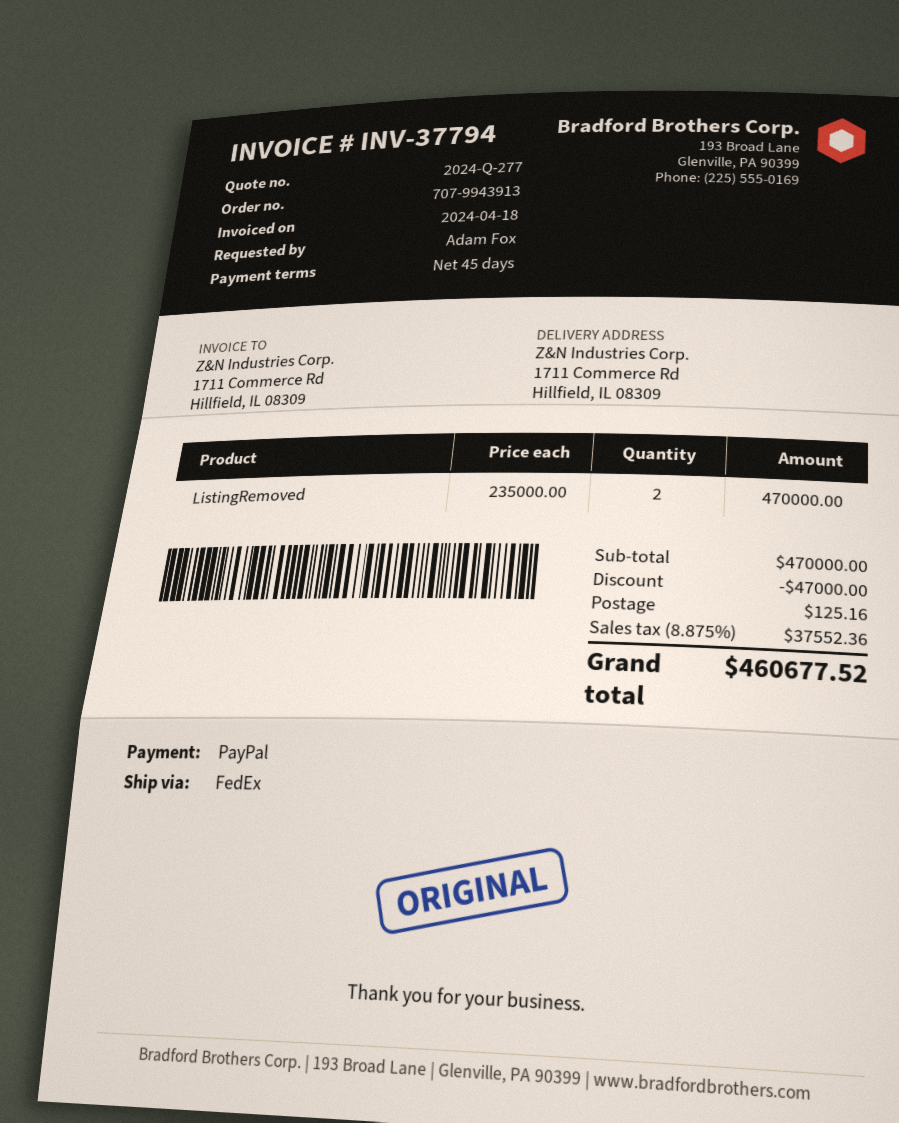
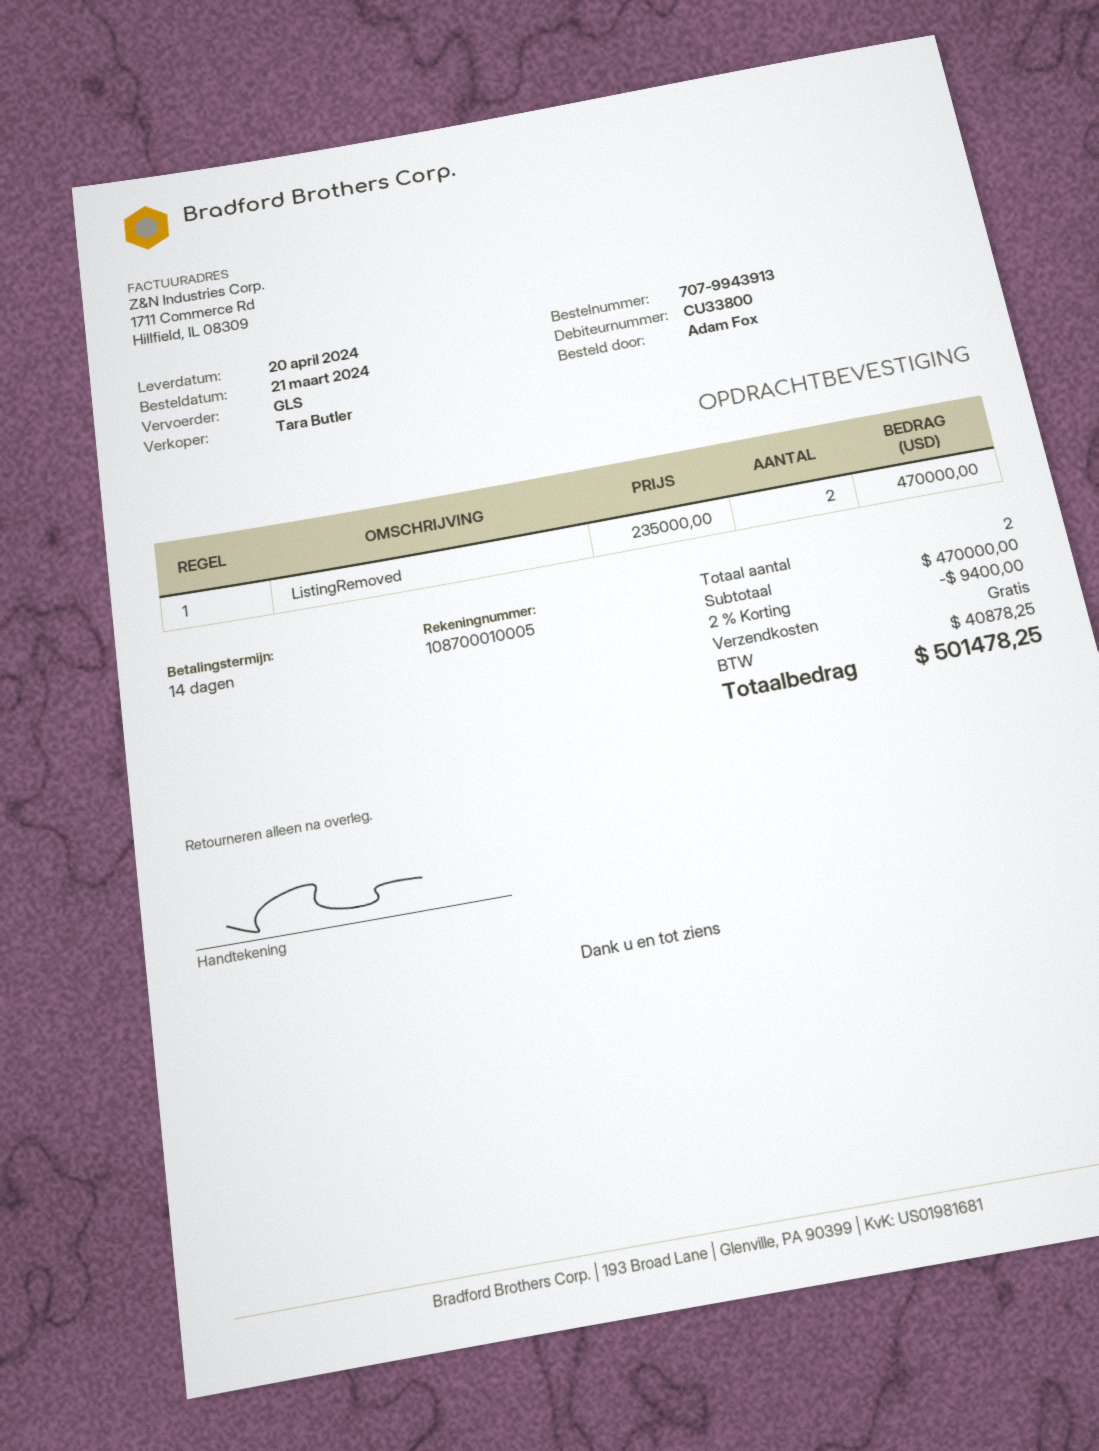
payment terms: 45 days -> 14 days
shipping method: FedEx -> GLS
discount: 47000.00 -> 9400.00
shipping: 125.16 -> 0.00
tax: 37552.36 -> 40878.25
total: 460677.52 -> 501478.25

